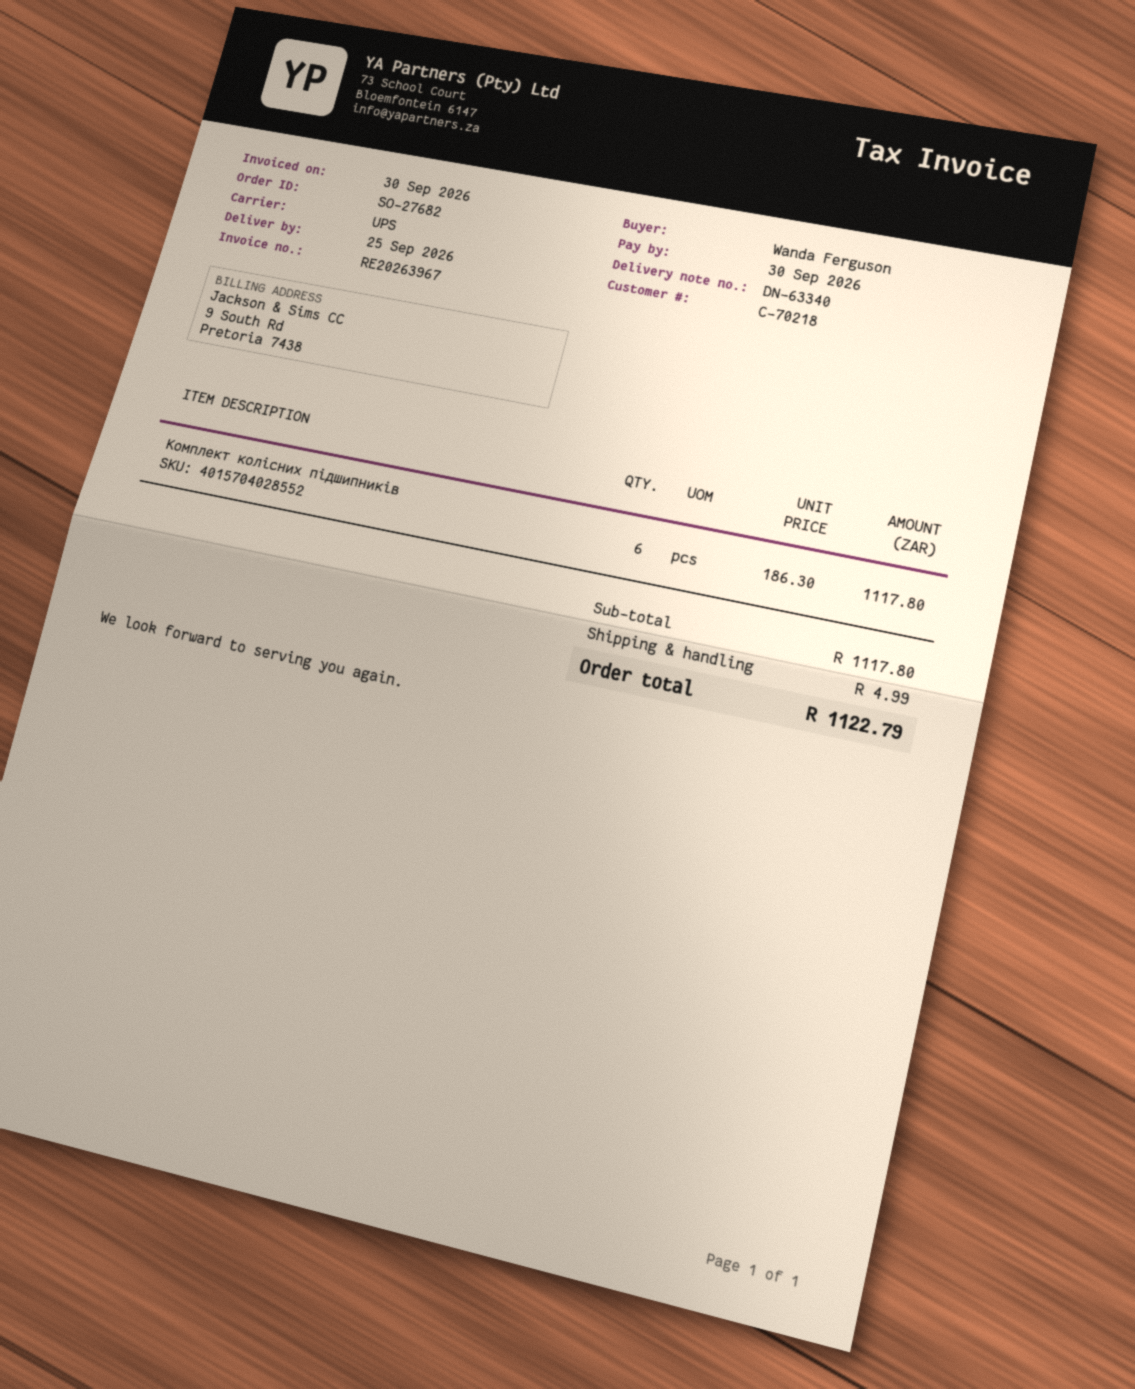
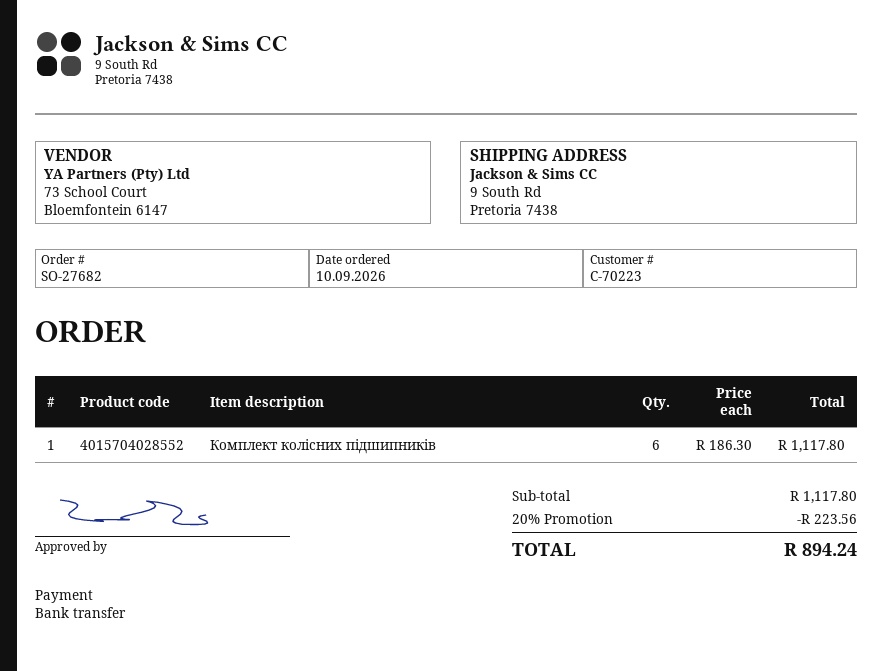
customer number: C-70218 -> C-70223
discount: none -> 20% = 223.56
shipping: 4.99 -> none
total: 1122.79 -> 894.24

